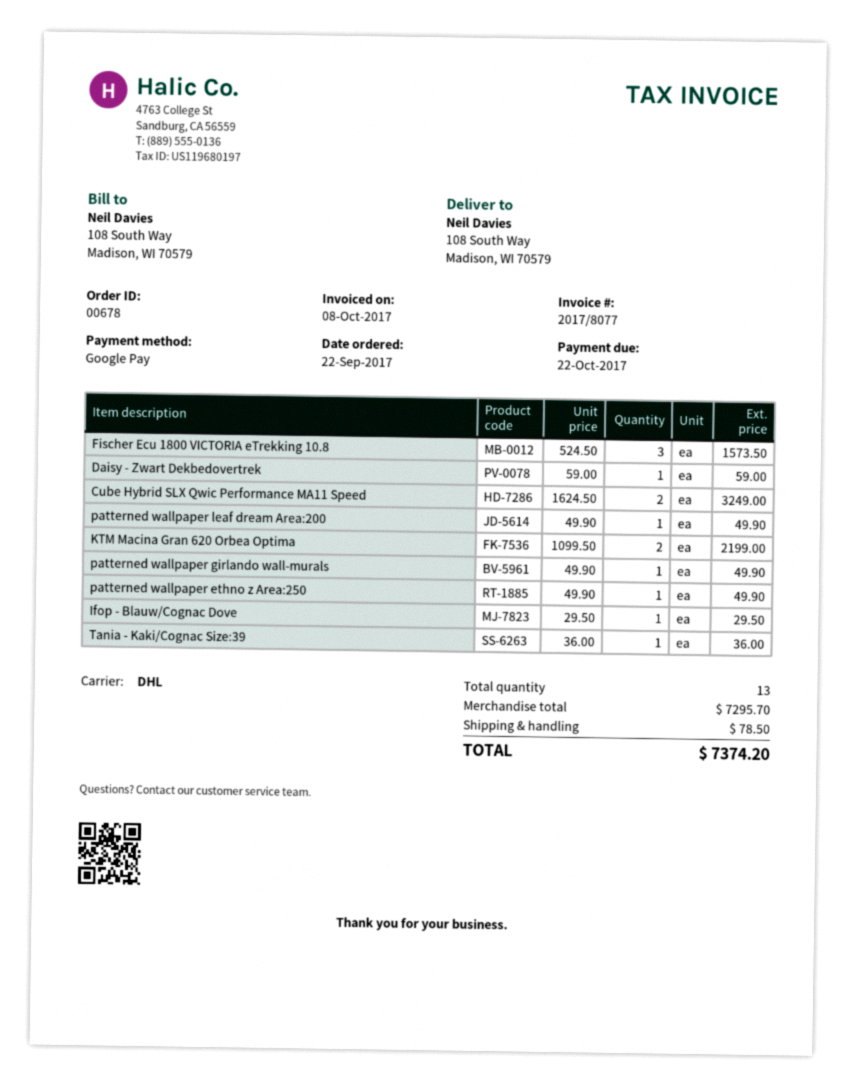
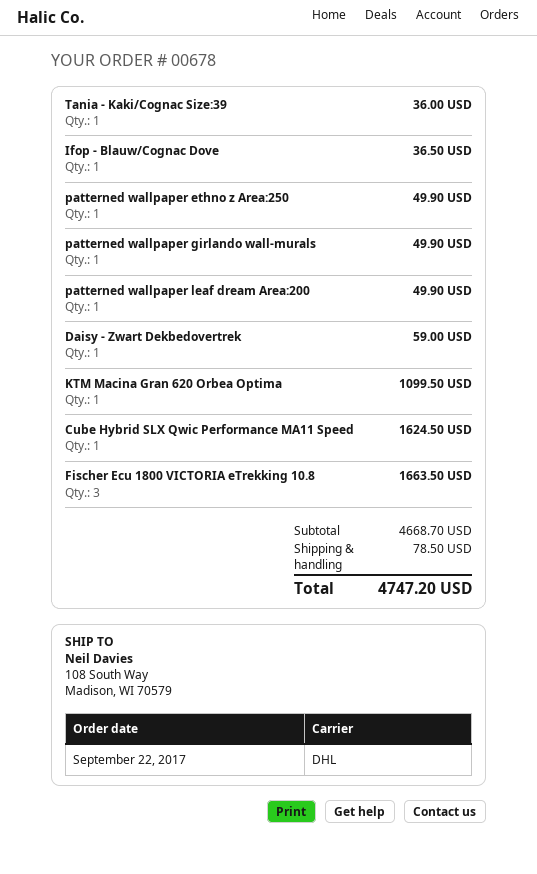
Fischer Ecu 1800 VICTORIA eTrekking 10.8: 3 for 1573.50 -> 3 for 1663.50
Cube Hybrid SLX Qwic Performance MA11 Speed: 2 for 3249.00 -> 1 for 1624.50
KTM Macina Gran 620 Orbea Optima: 2 for 2199.00 -> 1 for 1099.50
Ifop - Blauw/Cognac Dove: 1 for 29.50 -> 1 for 36.50
subtotal: 7295.70 -> 4668.70
total: 7374.20 -> 4747.20

